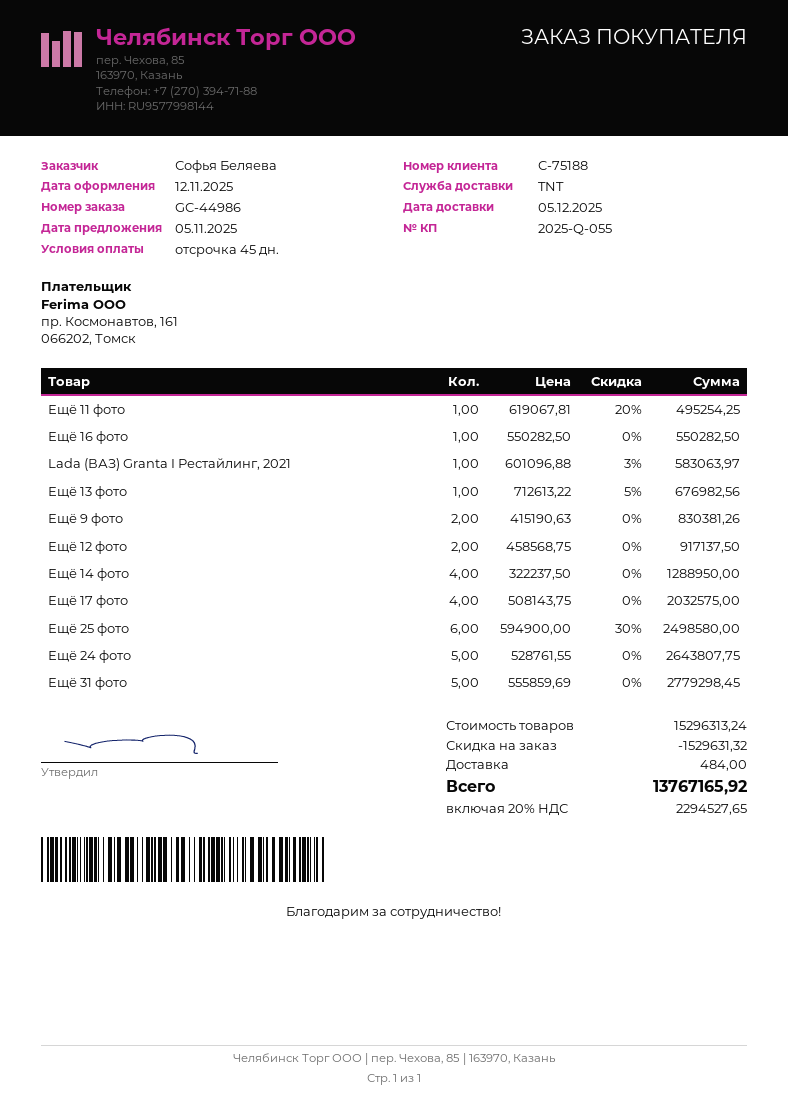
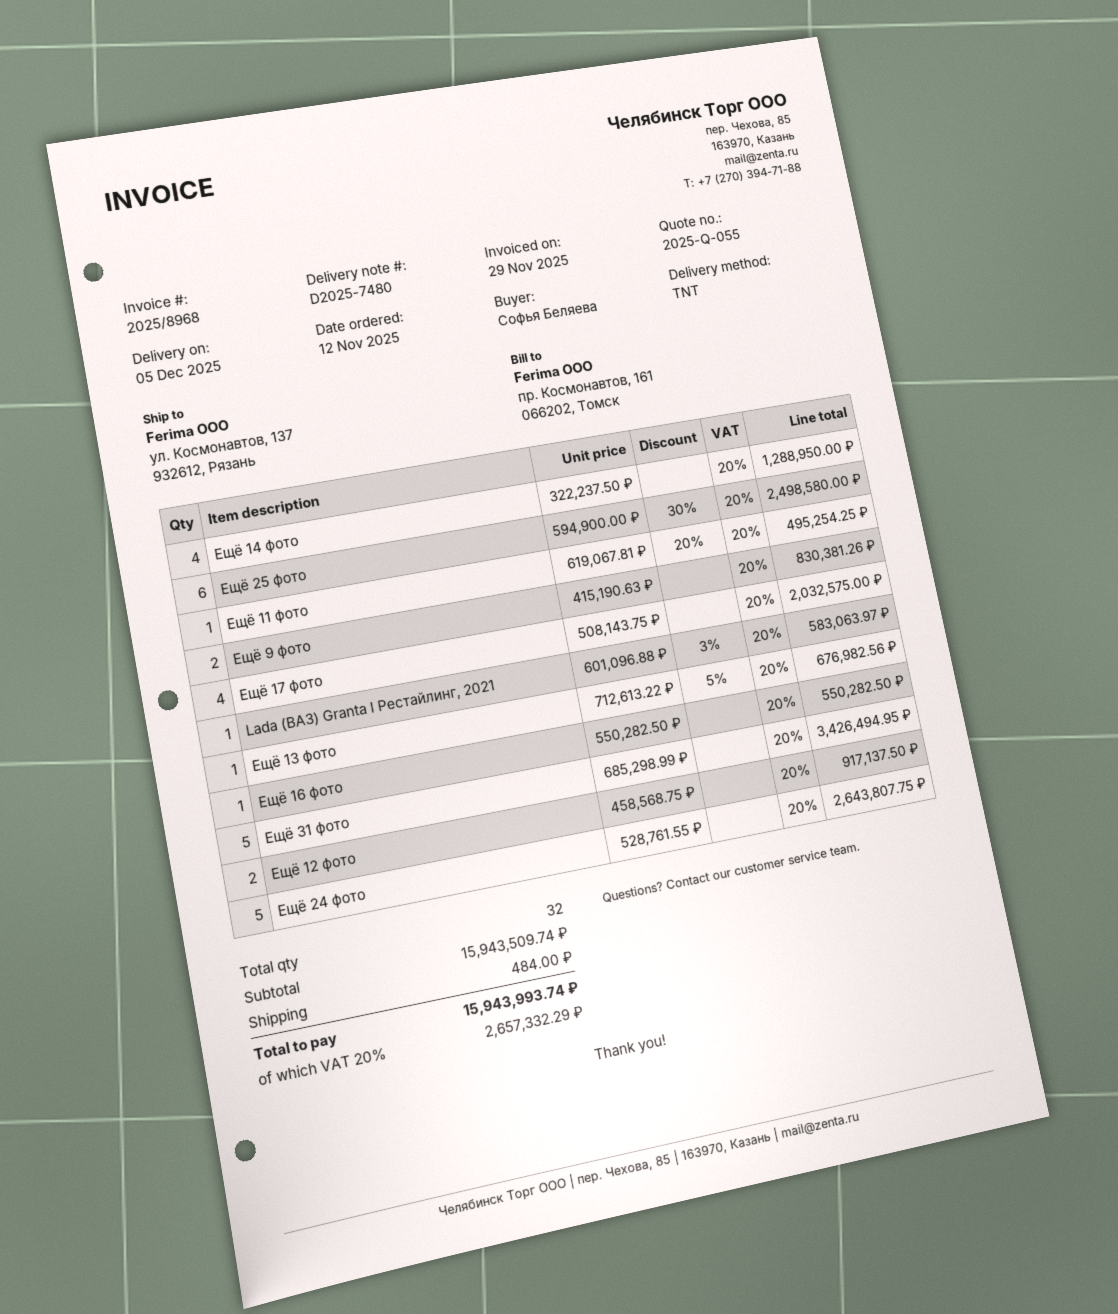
Ещё 31 фото: 5 x 555859.69 = 2779298.45 -> 5 x 685298.99 = 3426494.95
subtotal: 15296313.24 -> 15943509.74
discount: 1529631.32 -> none
tax: 20% = 2294527.65 -> 20% = 2657332.29
total: 13767165.92 -> 15943993.74

